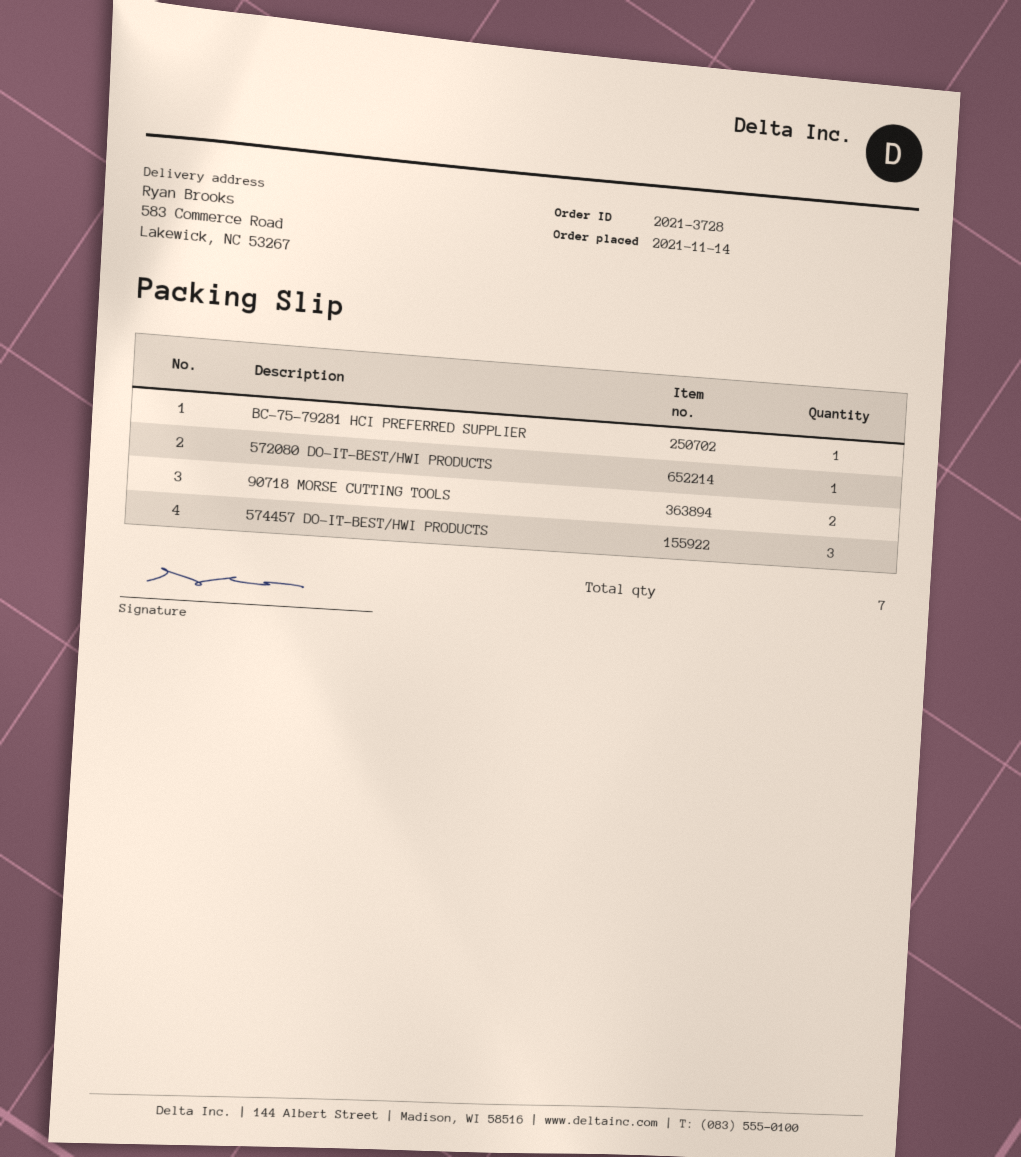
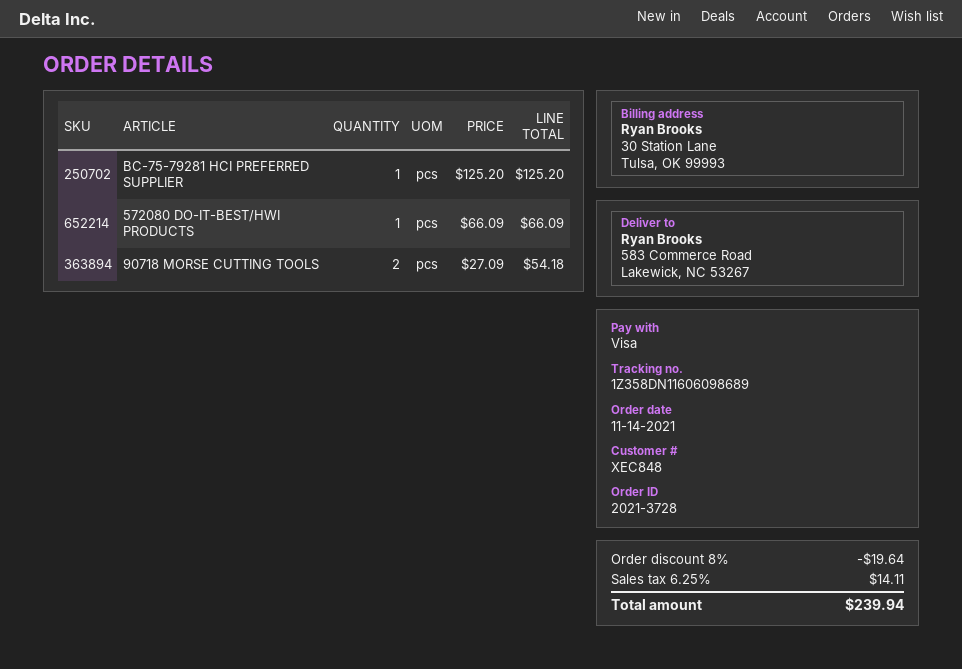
574457 DO-IT-BEST/HWI PRODUCTS: 3 -> none

